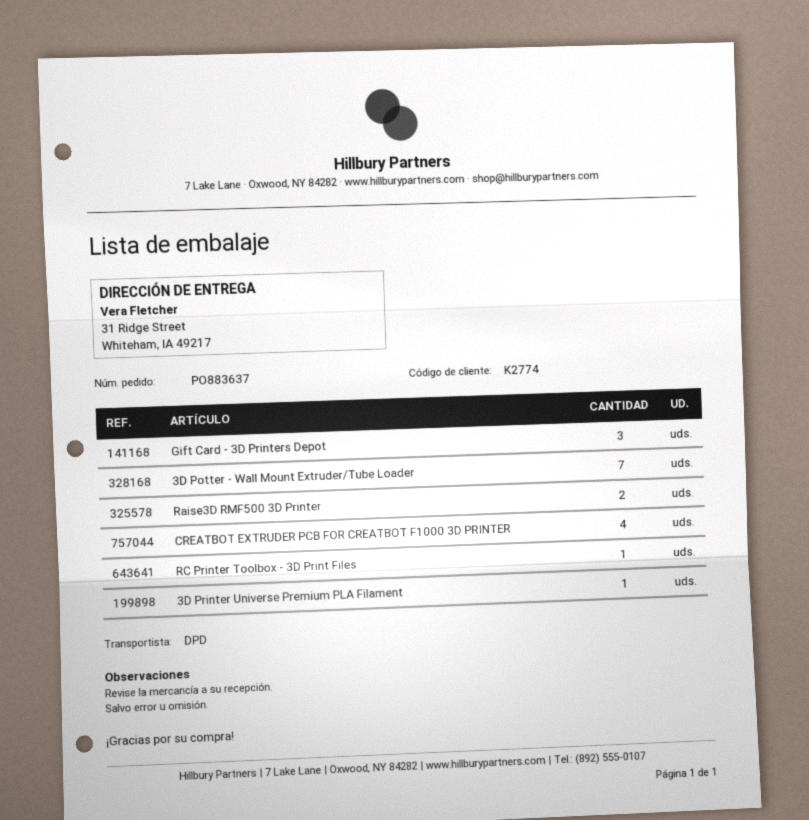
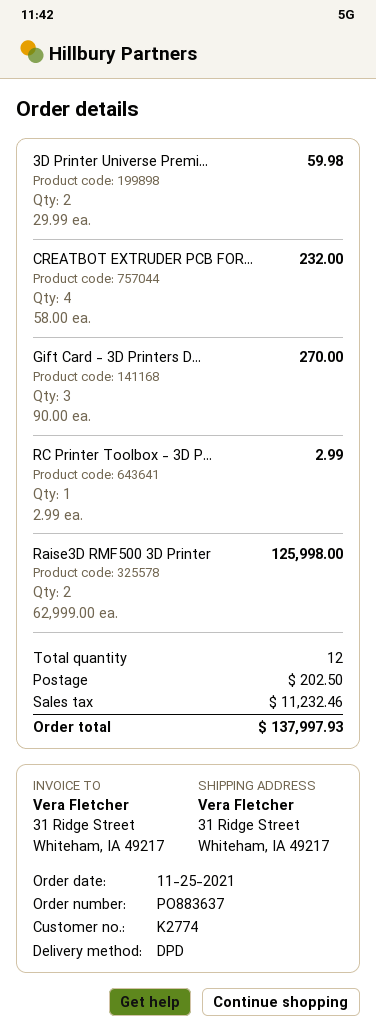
3D Potter - Wall Mount Extruder/Tube Loader: 7 -> none
3D Printer Universe Premium PLA Filament: 1 -> 2

